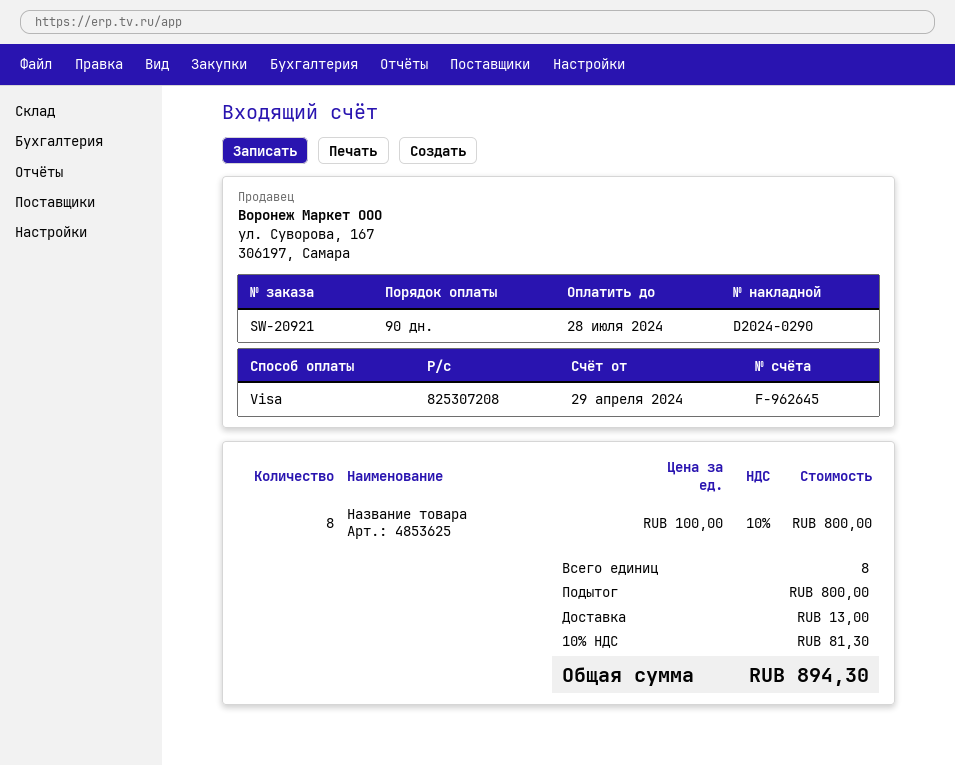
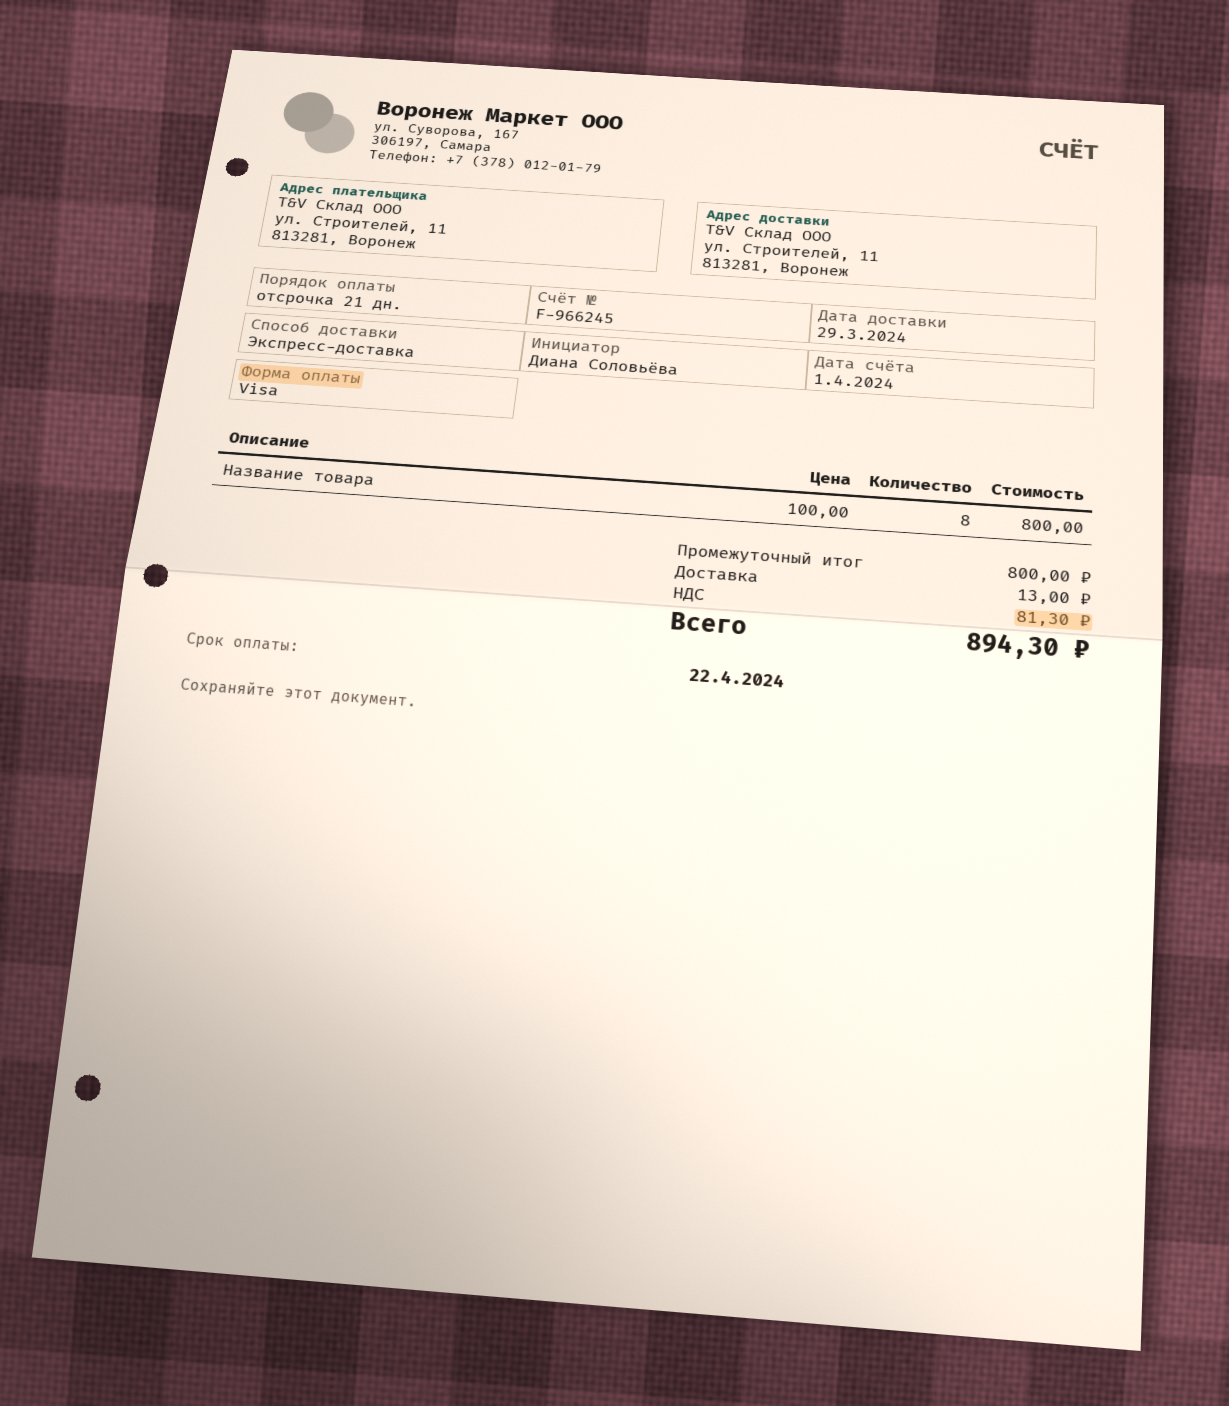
invoice number: F-962645 -> F-966245
invoice date: 2024-04-29 -> 2024-04-01
payment terms: 90 days -> 21 days
due date: 2024-07-28 -> 2024-04-22

